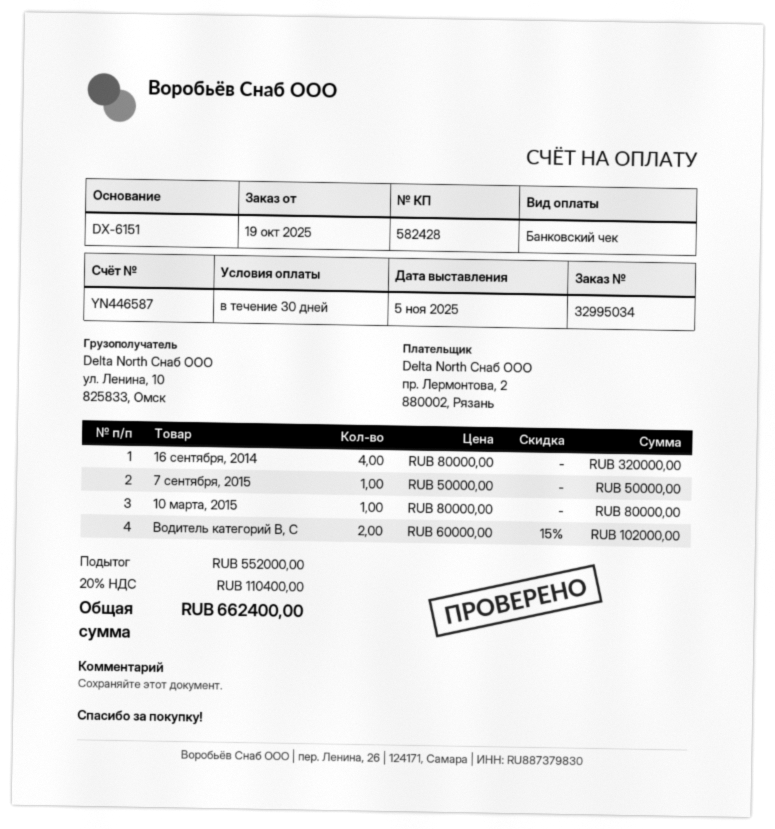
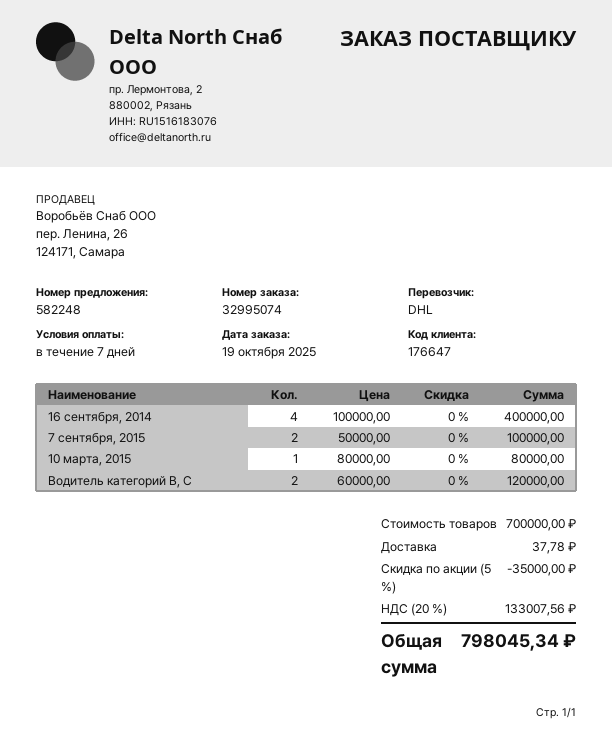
quote number: 582428 -> 582248
order number: 32995034 -> 32995074
payment terms: 30 days -> 7 days
16 сентября, 2014: 4 x 80000.00 = 320000.00 -> 4 x 100000.00 = 400000.00
7 сентября, 2015: 1 x 50000.00 = 50000.00 -> 2 x 50000.00 = 100000.00
Водитель категорий В, С: 2 x 60000.00 - 15% = 102000.00 -> 2 x 60000.00 = 120000.00
subtotal: 552000.00 -> 700000.00
discount: none -> 5% = 35000.00
shipping: none -> 37.78
tax: 20% = 110400.00 -> 20% = 133007.56
total: 662400.00 -> 798045.34

